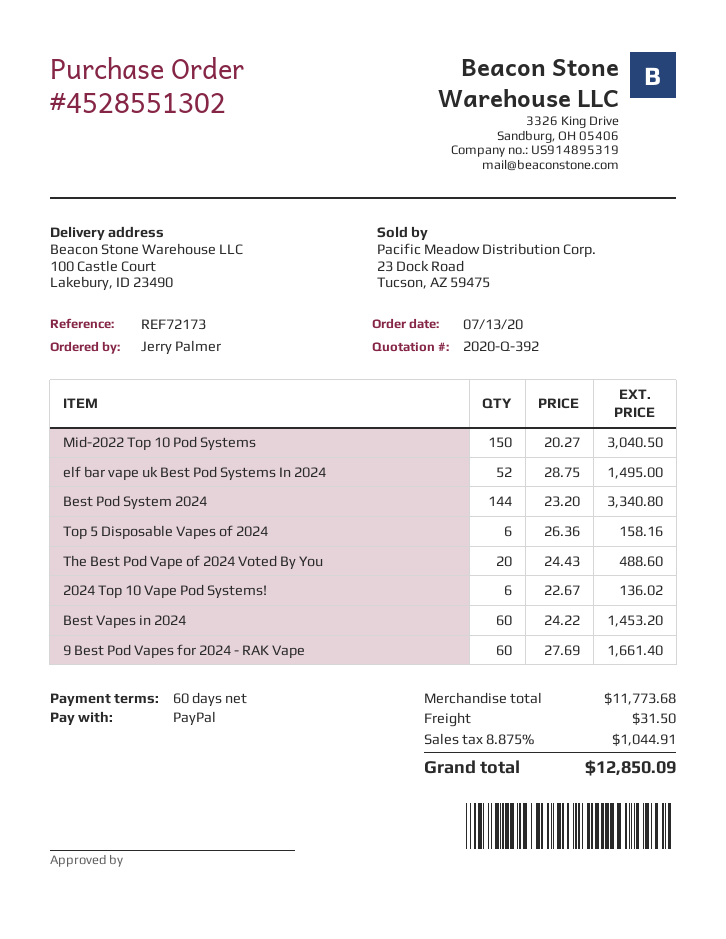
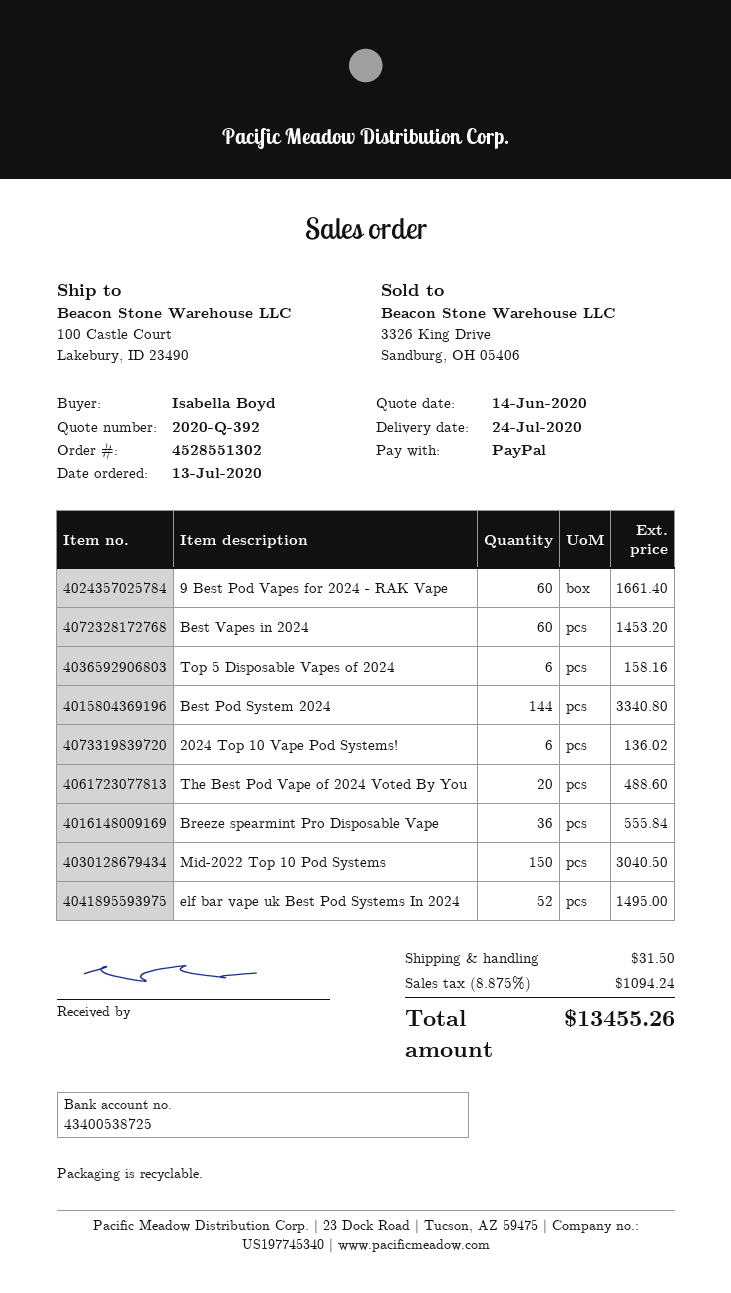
ordered by: Jerry Palmer -> Isabella Boyd
Breeze spearmint Pro Disposable Vape: none -> 36 for 555.84
tax: 8.875% = 1044.91 -> 8.875% = 1094.24
total: 12850.09 -> 13455.26

